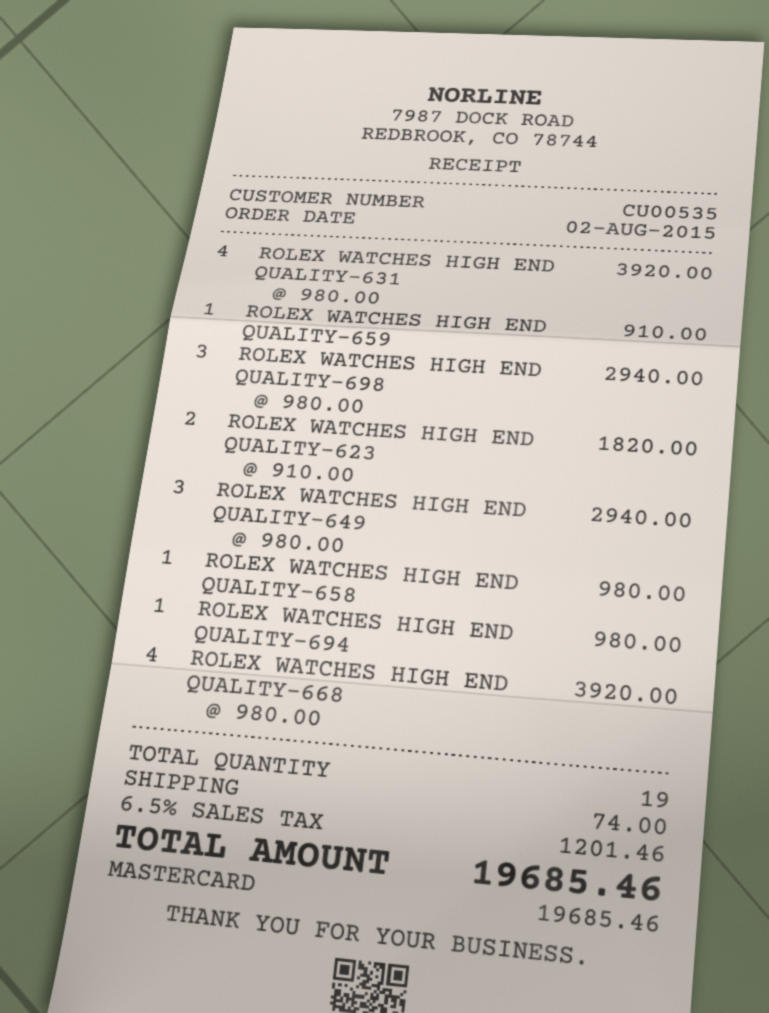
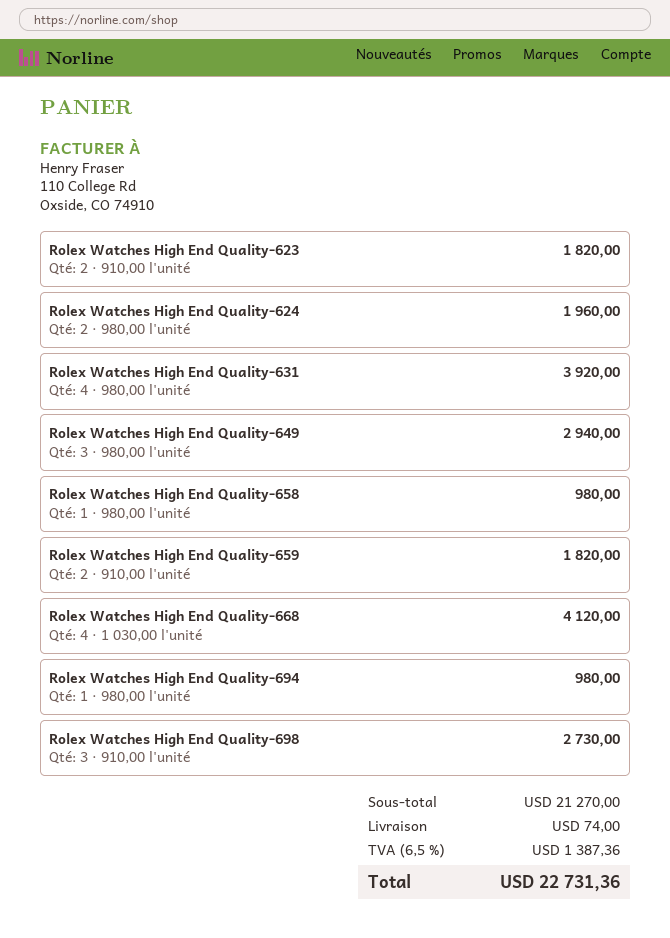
ROLEX WATCHES HIGH END QUALITY-659: 1 x 910.00 = 910.00 -> 2 x 910.00 = 1820.00
ROLEX WATCHES HIGH END QUALITY-698: 3 x 980.00 = 2940.00 -> 3 x 910.00 = 2730.00
ROLEX WATCHES HIGH END QUALITY-668: 4 x 980.00 = 3920.00 -> 4 x 1030.00 = 4120.00
Rolex Watches High End Quality-624: none -> 2 x 980.00 = 1960.00
tax: 6.5% = 1201.46 -> 6.5% = 1387.36
total: 19685.46 -> 22731.36

